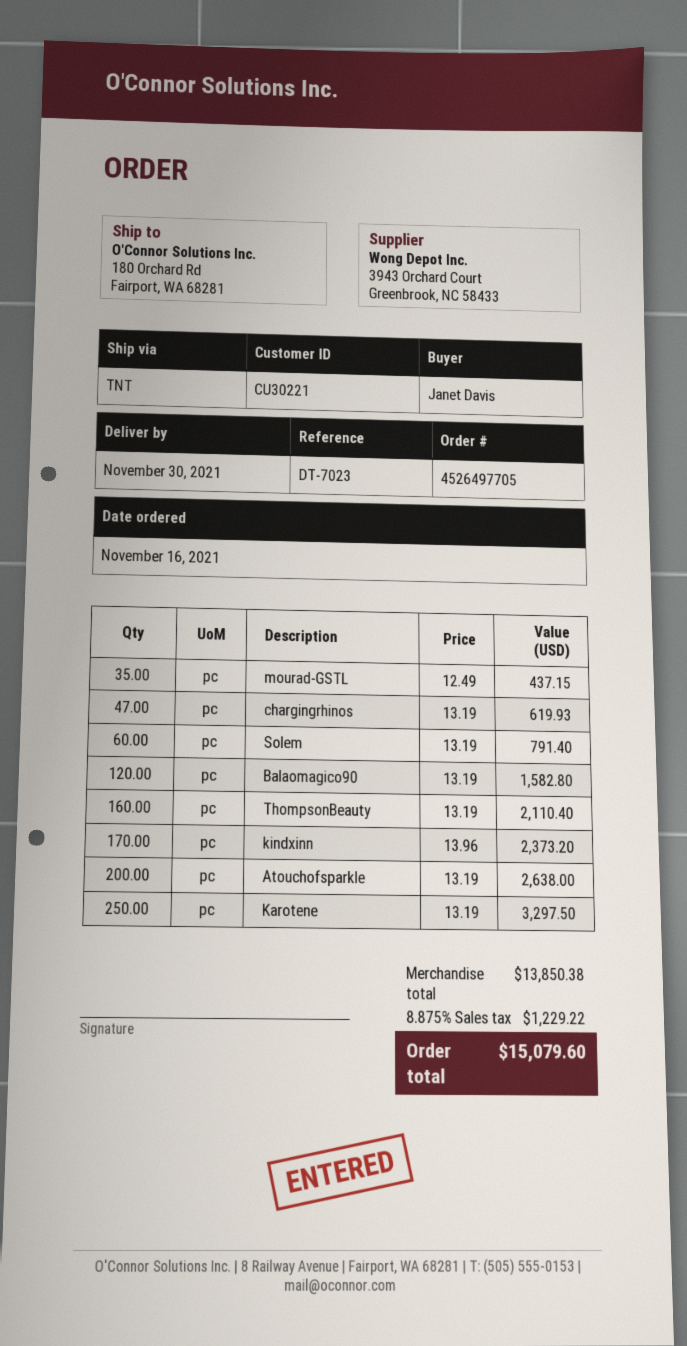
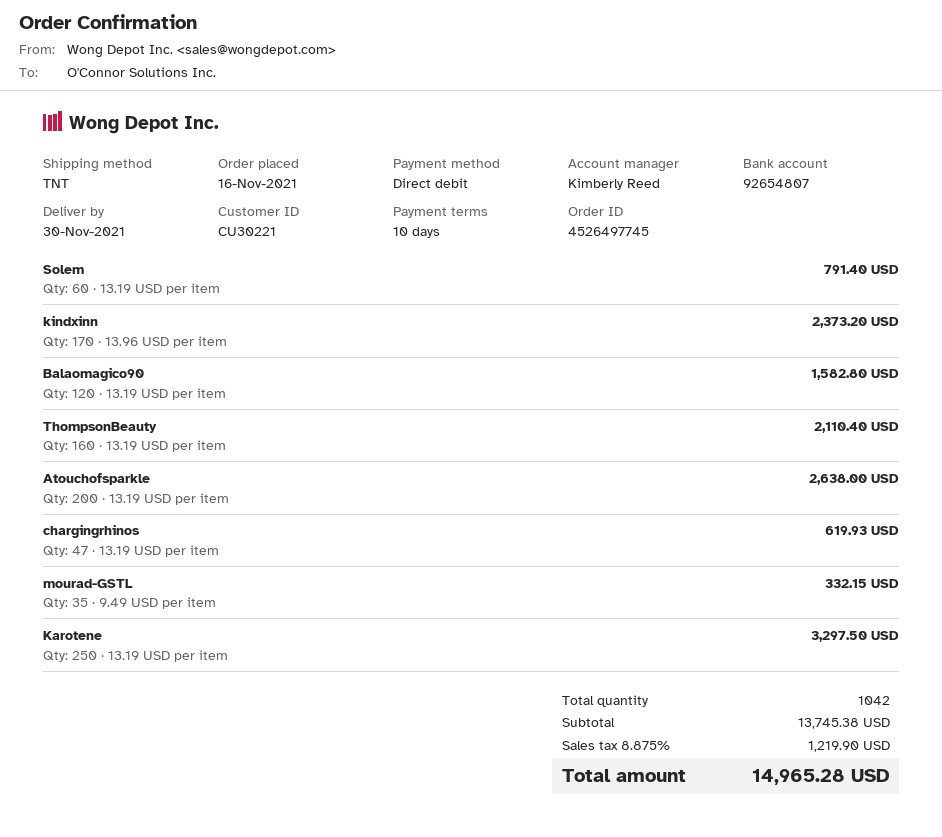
order number: 4526497705 -> 4526497745
mourad-GSTL: 35 x 12.49 = 437.15 -> 35 x 9.49 = 332.15
subtotal: 13850.38 -> 13745.38
tax: 8.875% = 1229.22 -> 8.875% = 1219.90
total: 15079.60 -> 14965.28

